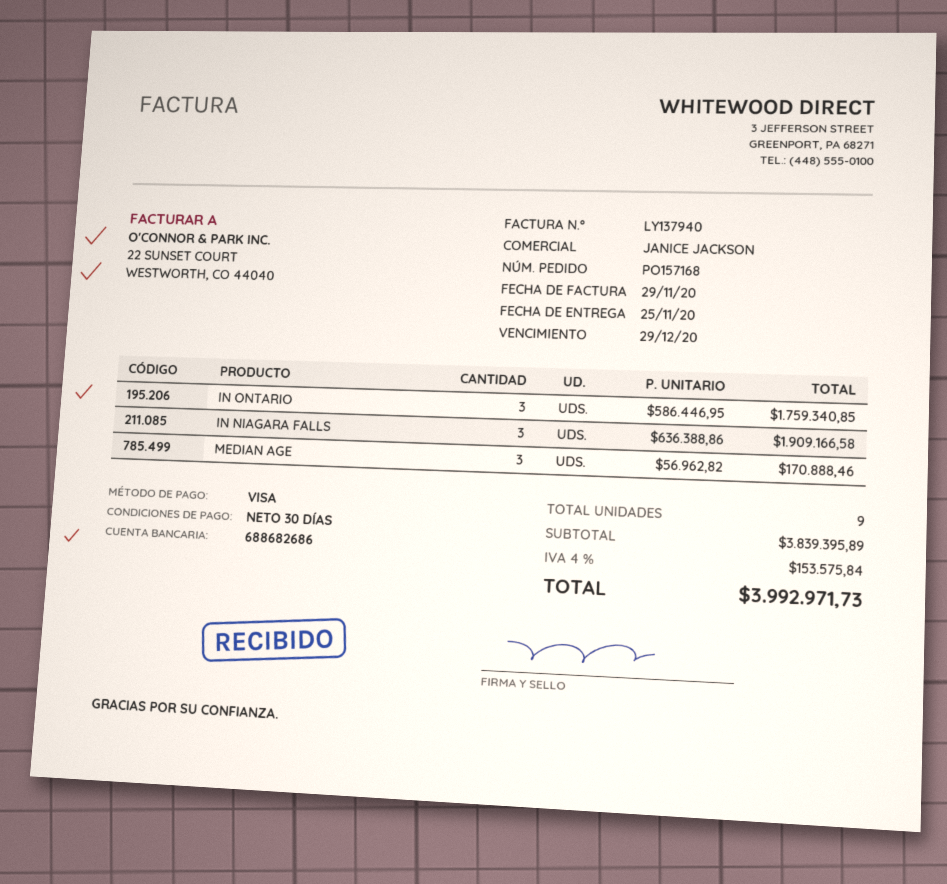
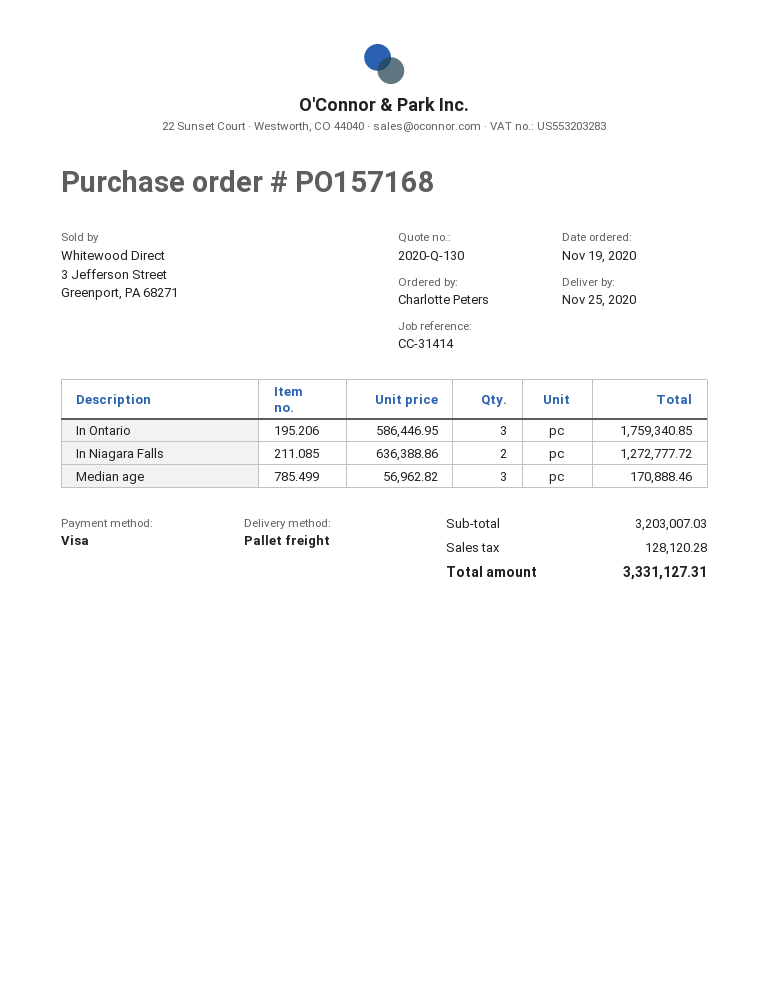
IN NIAGARA FALLS: 3 x 636388.86 = 1909166.58 -> 2 x 636388.86 = 1272777.72
subtotal: 3839395.89 -> 3203007.03
tax: 153575.84 -> 128120.28
total: 3992971.73 -> 3331127.31

